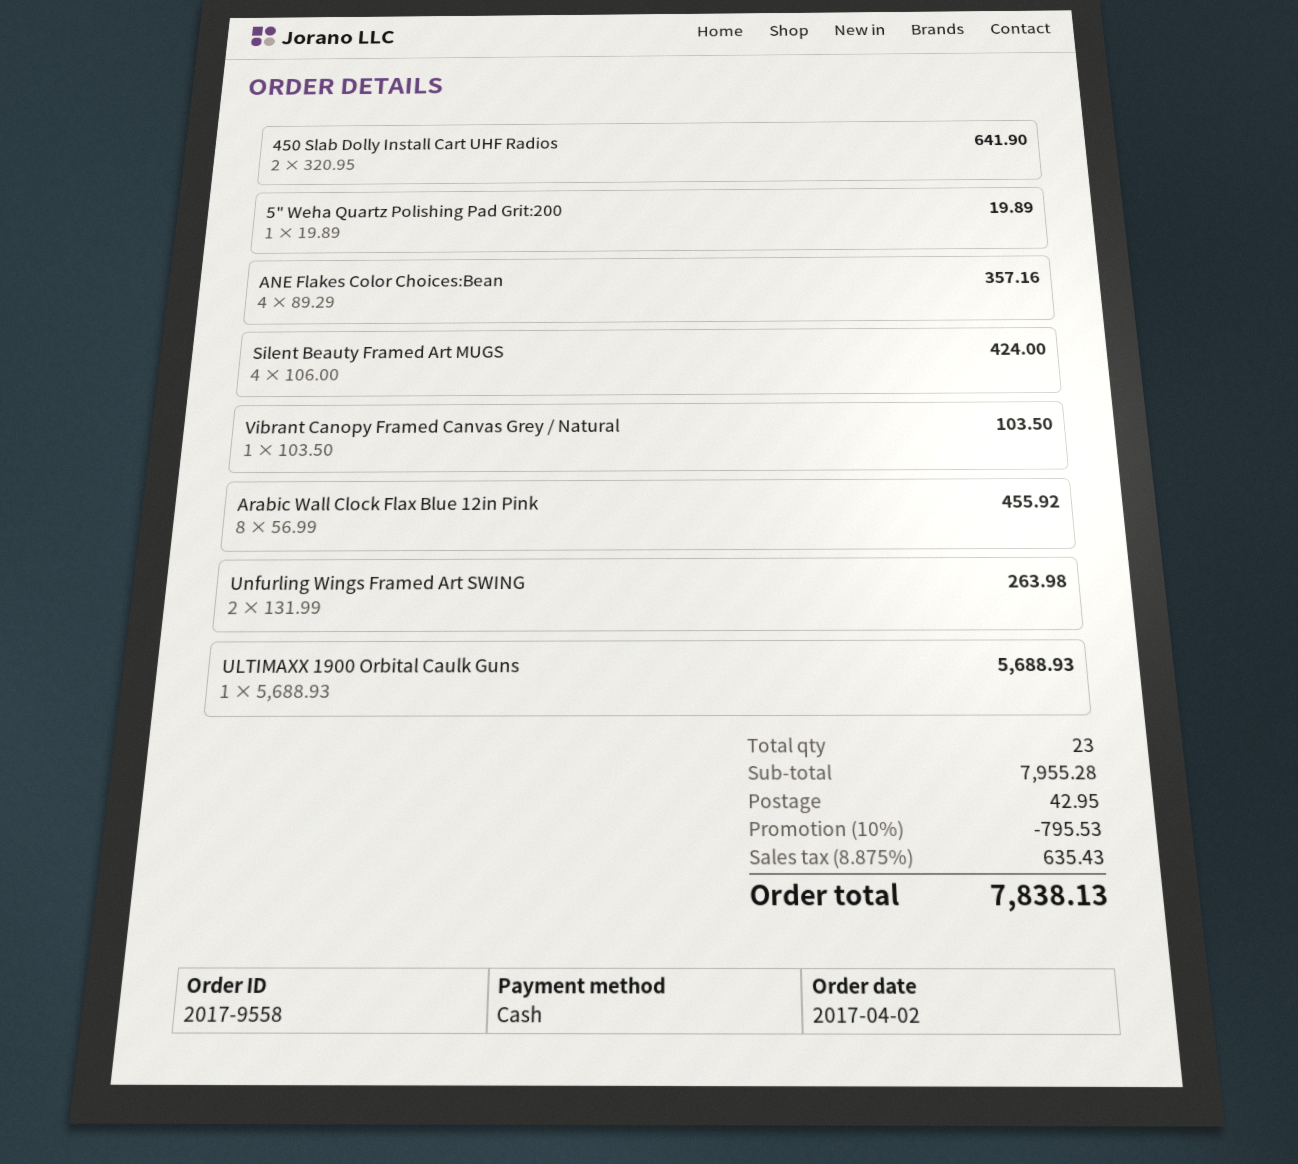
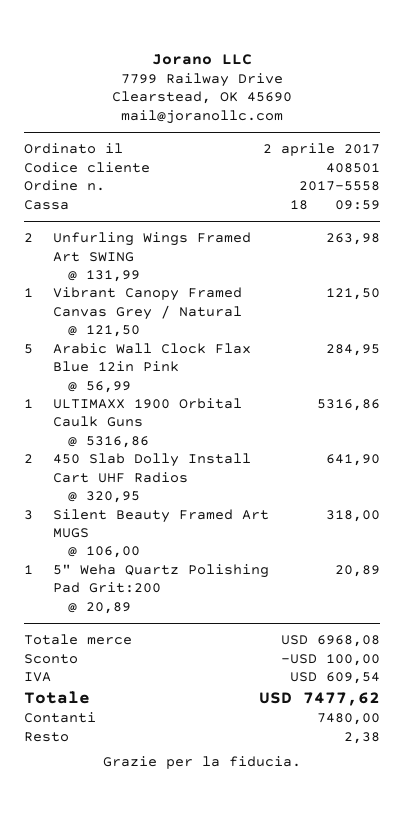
order number: 2017-9558 -> 2017-5558
5" Weha Quartz Polishing Pad Grit:200: 1 x 19.89 = 19.89 -> 1 x 20.89 = 20.89
ANE Flakes Color Choices:Bean: 4 x 89.29 = 357.16 -> none
Silent Beauty Framed Art MUGS: 4 x 106.00 = 424.00 -> 3 x 106.00 = 318.00
Vibrant Canopy Framed Canvas Grey / Natural: 1 x 103.50 = 103.50 -> 1 x 121.50 = 121.50
Arabic Wall Clock Flax Blue 12in Pink: 8 x 56.99 = 455.92 -> 5 x 56.99 = 284.95
ULTIMAXX 1900 Orbital Caulk Guns: 1 x 5688.93 = 5688.93 -> 1 x 5316.86 = 5316.86
subtotal: 7955.28 -> 6968.08
discount: 795.53 -> 100.00
shipping: 42.95 -> none
tax: 635.43 -> 609.54
total: 7838.13 -> 7477.62

